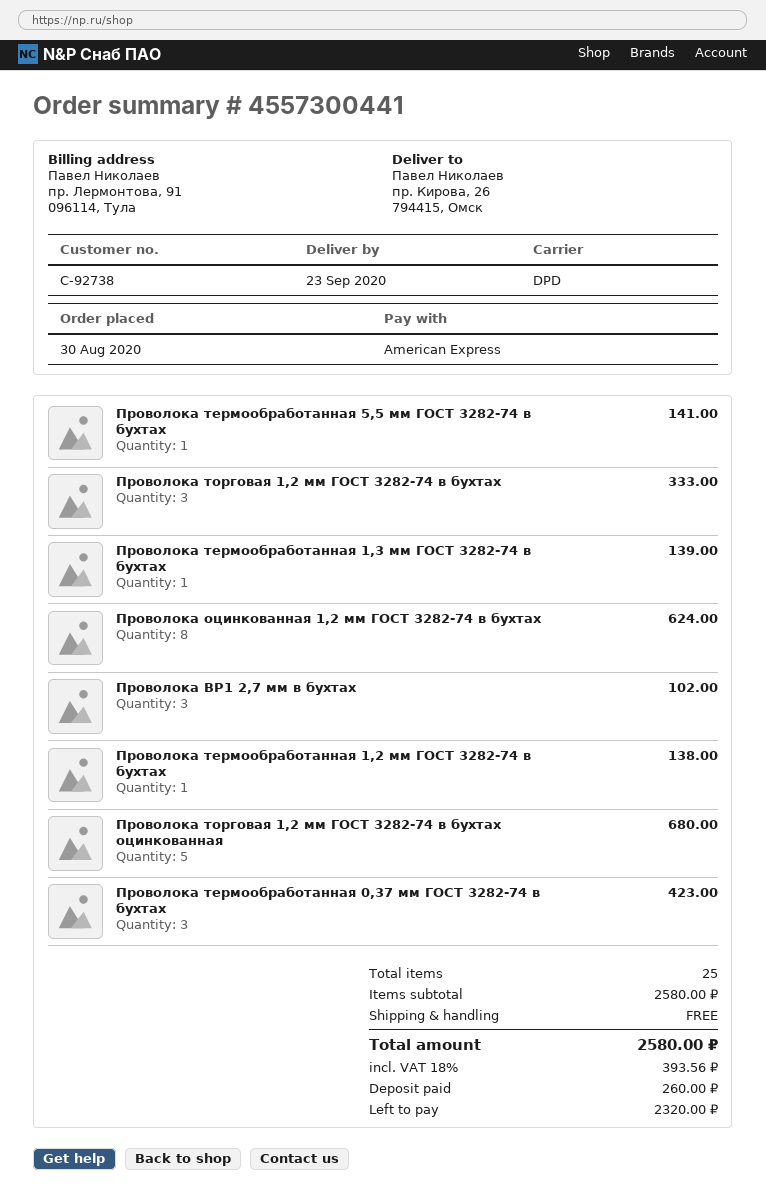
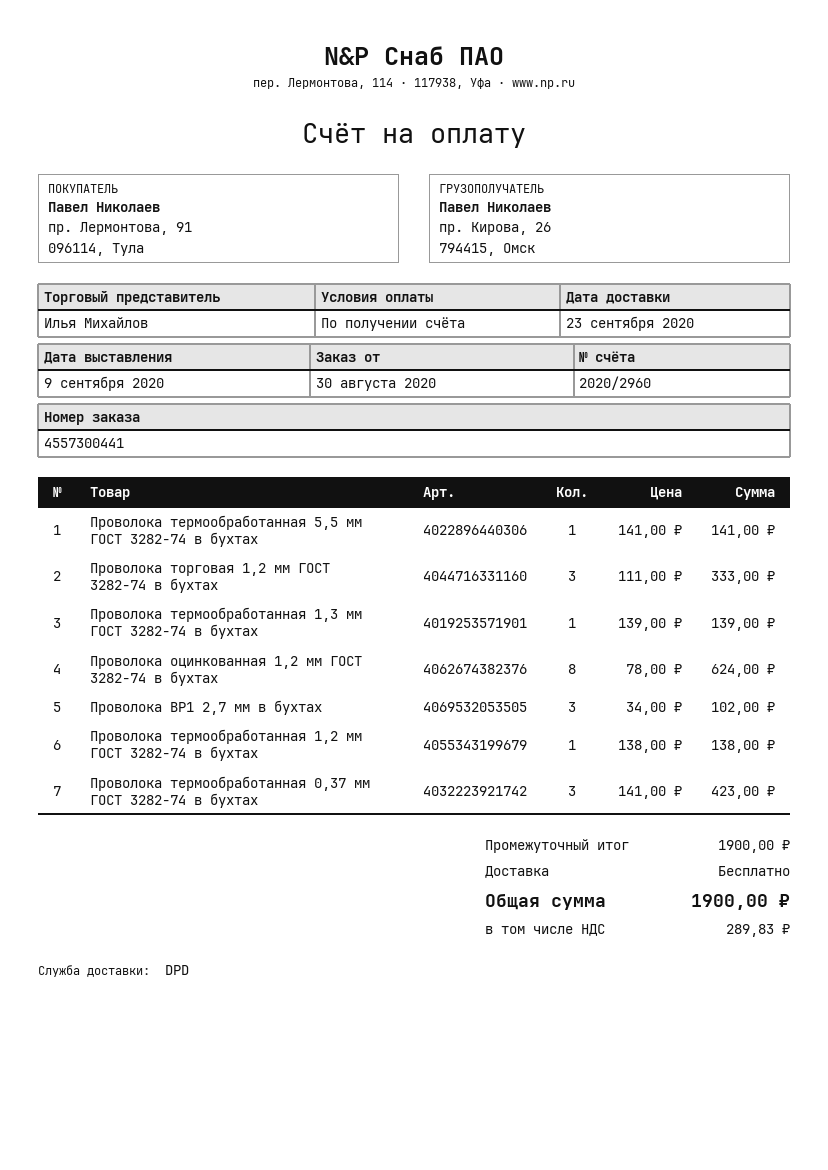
Проволока торговая 1,2 мм ГОСТ 3282-74 в бухтах оцинкованная: 5 for 680.00 -> none
subtotal: 2580.00 -> 1900.00
tax: 393.56 -> 289.83
total: 2580.00 -> 1900.00

